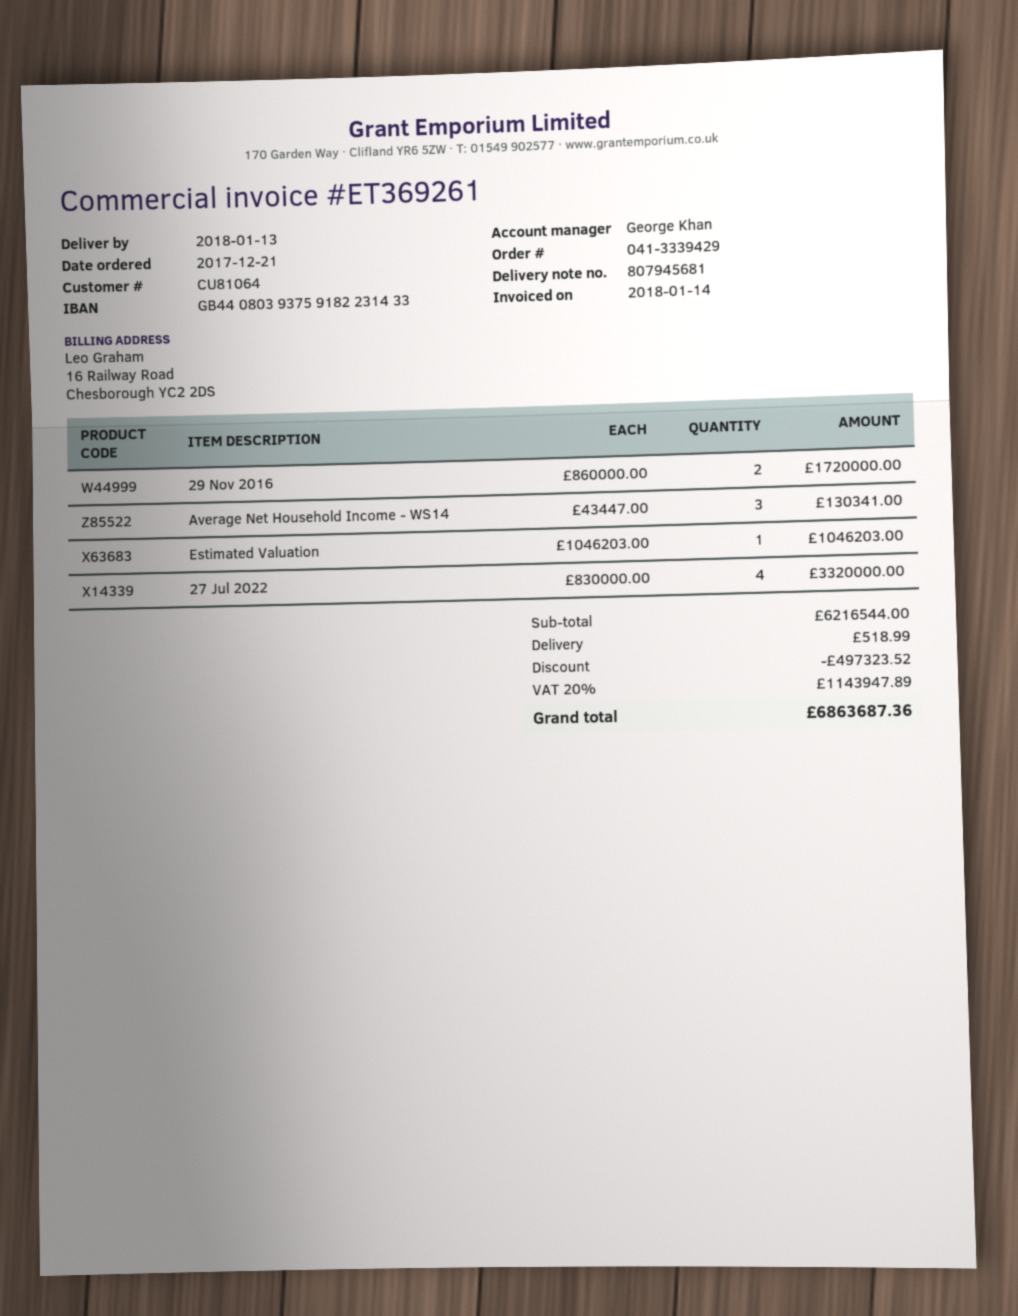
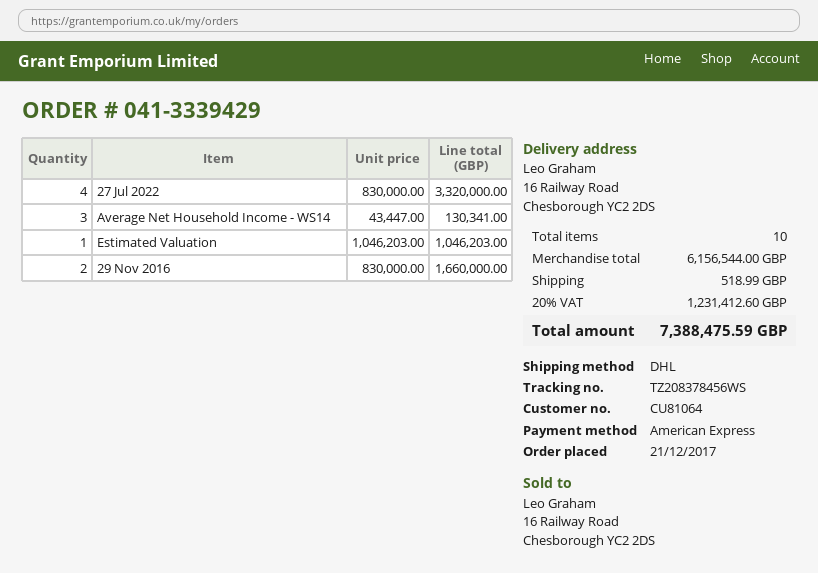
29 Nov 2016: 2 x 860000.00 = 1720000.00 -> 2 x 830000.00 = 1660000.00
subtotal: 6216544.00 -> 6156544.00
discount: 497323.52 -> none
tax: 20% = 1143947.89 -> 20% = 1231412.60
total: 6863687.36 -> 7388475.59

